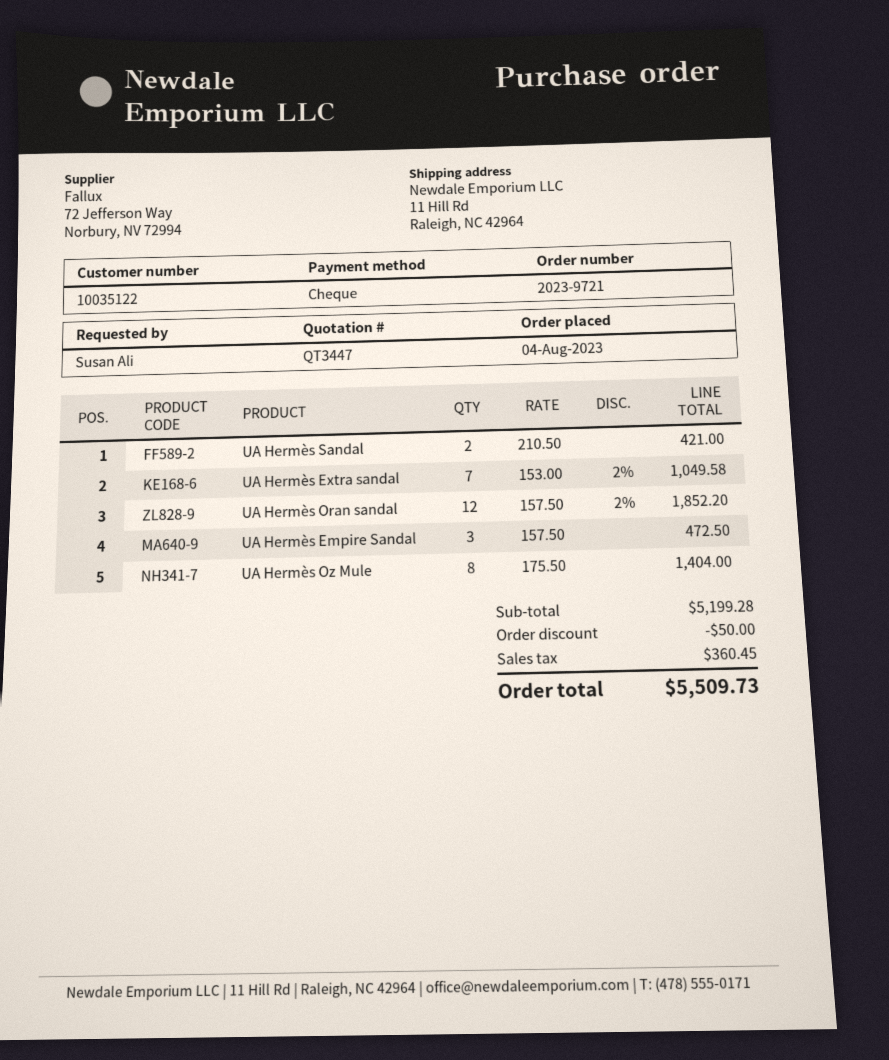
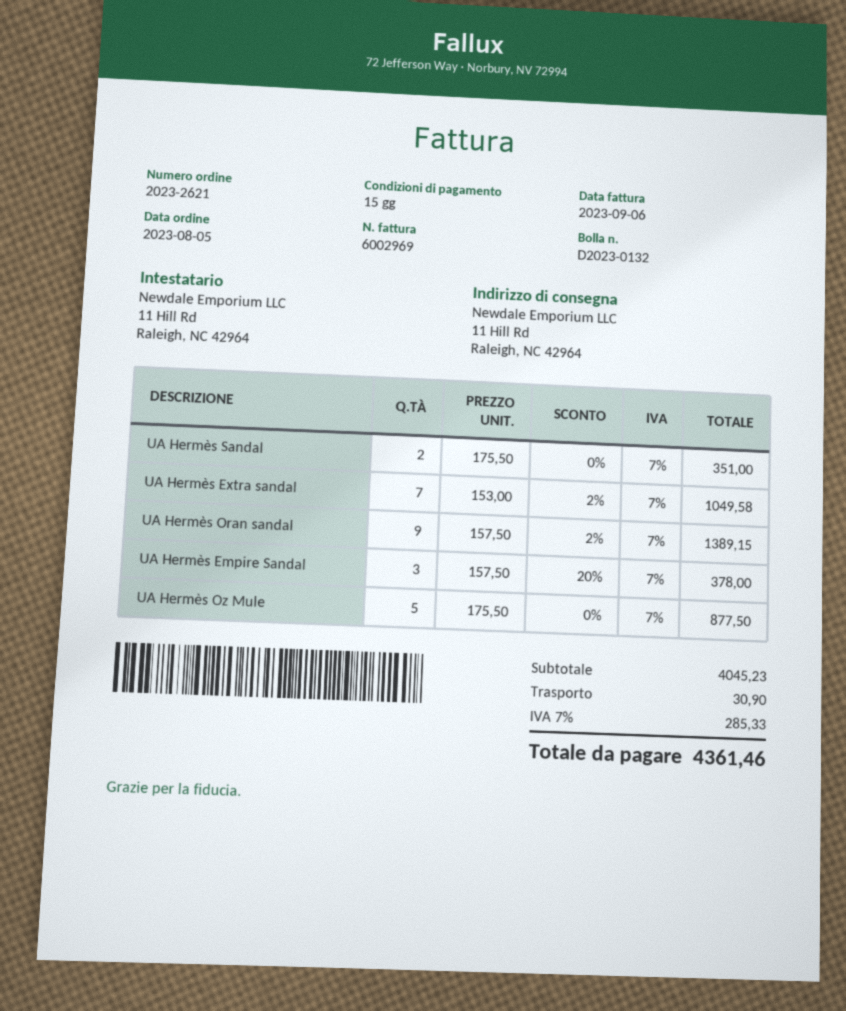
order number: 2023-9721 -> 2023-2621
order date: 2023-08-04 -> 2023-08-05
UA Hermès Sandal: 2 x 210.50 = 421.00 -> 2 x 175.50 = 351.00
UA Hermès Oran sandal: 12 x 157.50 - 2% = 1852.20 -> 9 x 157.50 - 2% = 1389.15
UA Hermès Empire Sandal: 3 x 157.50 = 472.50 -> 3 x 157.50 - 20% = 378.00
UA Hermès Oz Mule: 8 x 175.50 = 1404.00 -> 5 x 175.50 = 877.50
subtotal: 5199.28 -> 4045.23
discount: 50.00 -> none
shipping: none -> 30.90
tax: 360.45 -> 285.33
total: 5509.73 -> 4361.46

